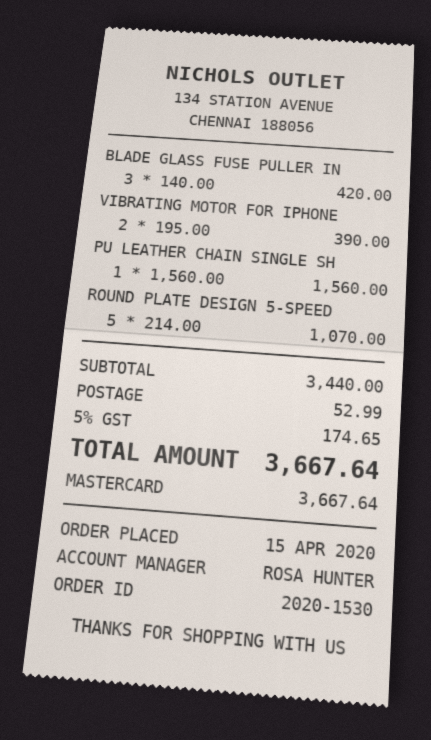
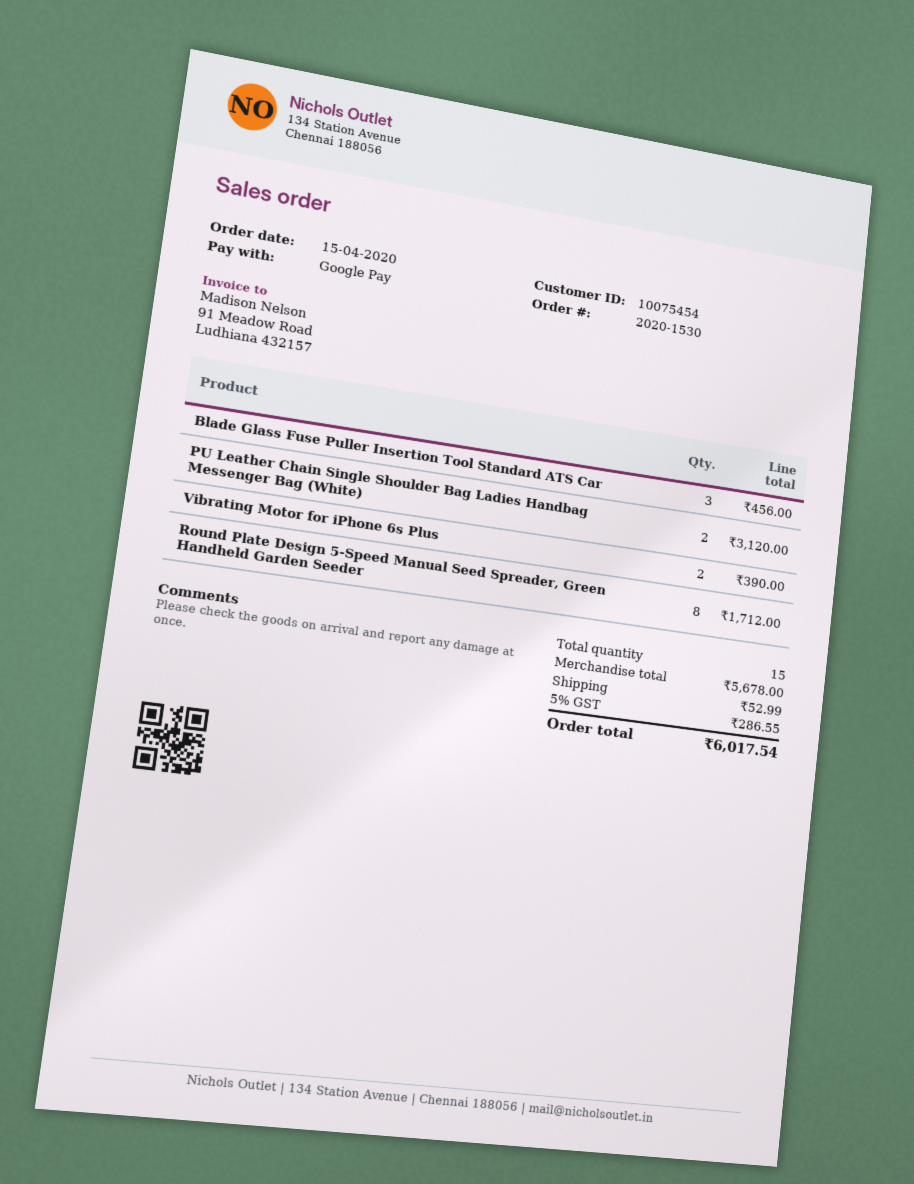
payment method: Mastercard -> Google Pay
BLADE GLASS FUSE PULLER IN: 3 for 420.00 -> 3 for 456.00
PU LEATHER CHAIN SINGLE SH: 1 for 1560.00 -> 2 for 3120.00
ROUND PLATE DESIGN 5-SPEED: 5 for 1070.00 -> 8 for 1712.00
subtotal: 3440.00 -> 5678.00
tax: 5% = 174.65 -> 5% = 286.55
total: 3667.64 -> 6017.54

